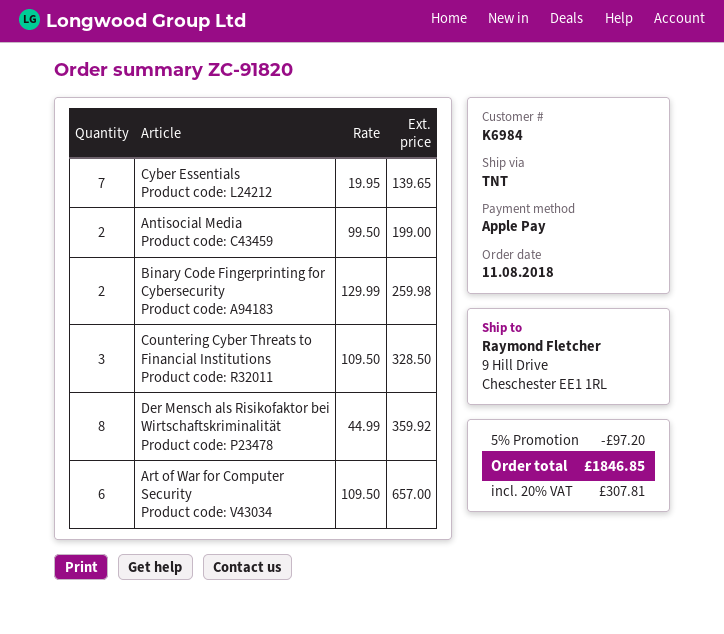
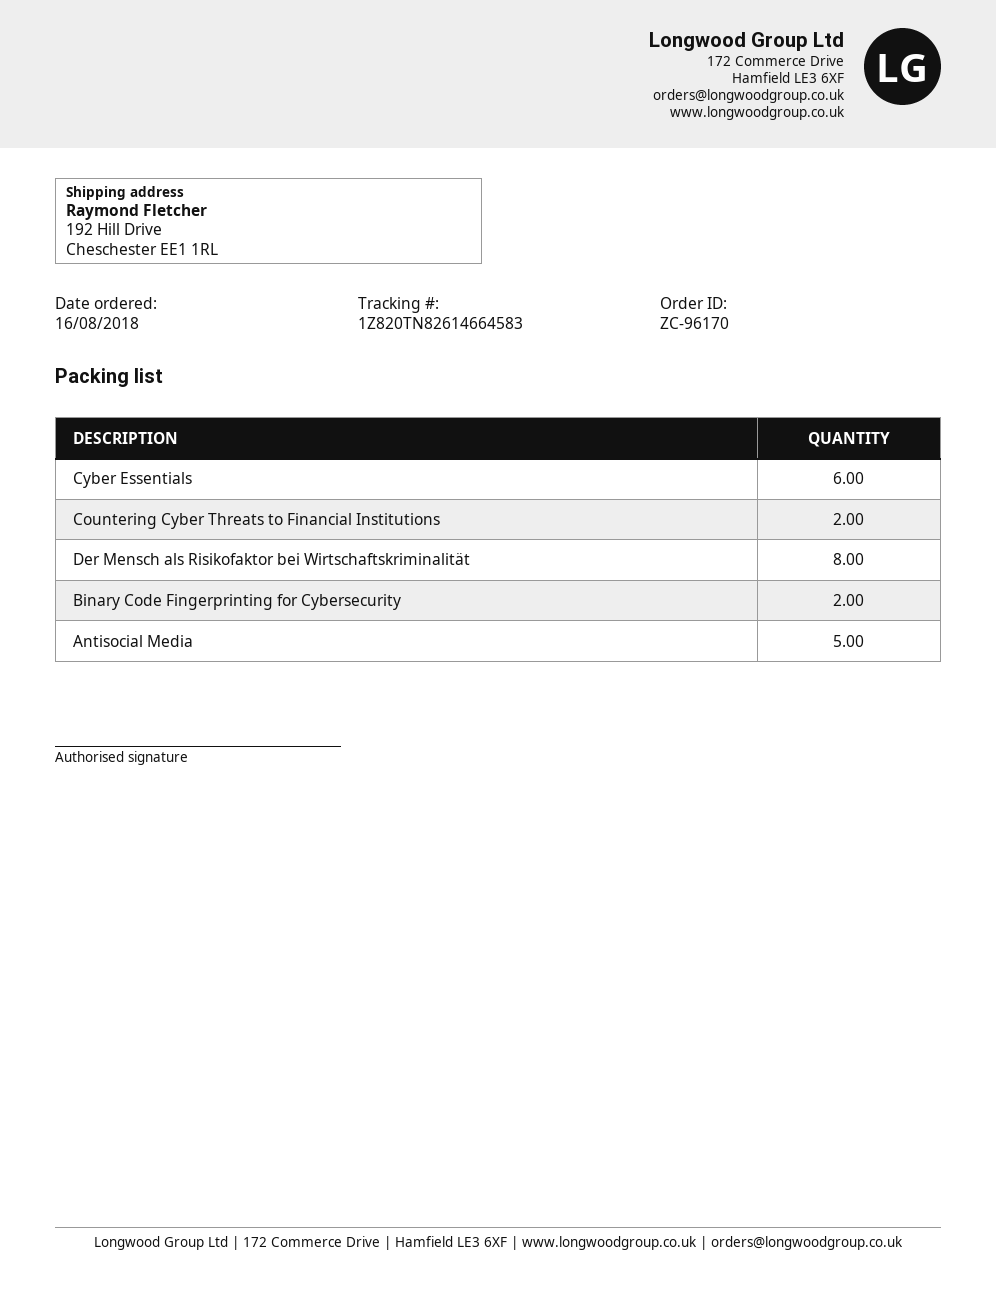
order number: ZC-91820 -> ZC-96170
order date: 2018-08-11 -> 2018-08-16
ship to: 9 Hill Drive, Cheschester EE1 1RL -> 192 Hill Drive, Cheschester EE1 1RL
Cyber Essentials: 7 -> 6
Antisocial Media: 2 -> 5
Countering Cyber Threats to Financial Institutions: 3 -> 2
Art of War for Computer Security: 6 -> none

